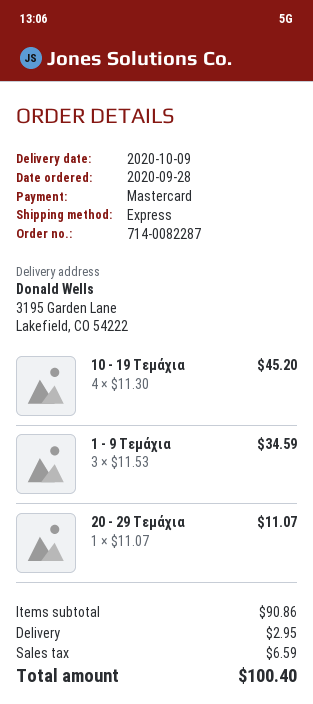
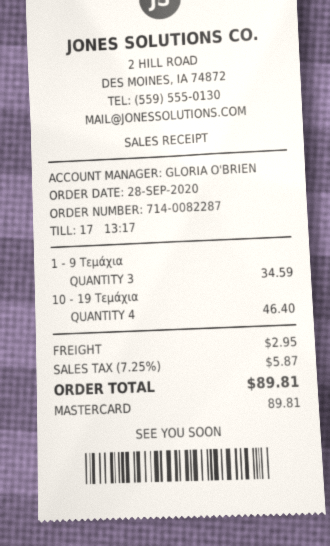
10 - 19 Τεμάχια: 4 for 45.20 -> 4 for 46.40
20 - 29 Τεμάχια: 1 for 11.07 -> none
tax: 6.59 -> 5.87
total: 100.40 -> 89.81

